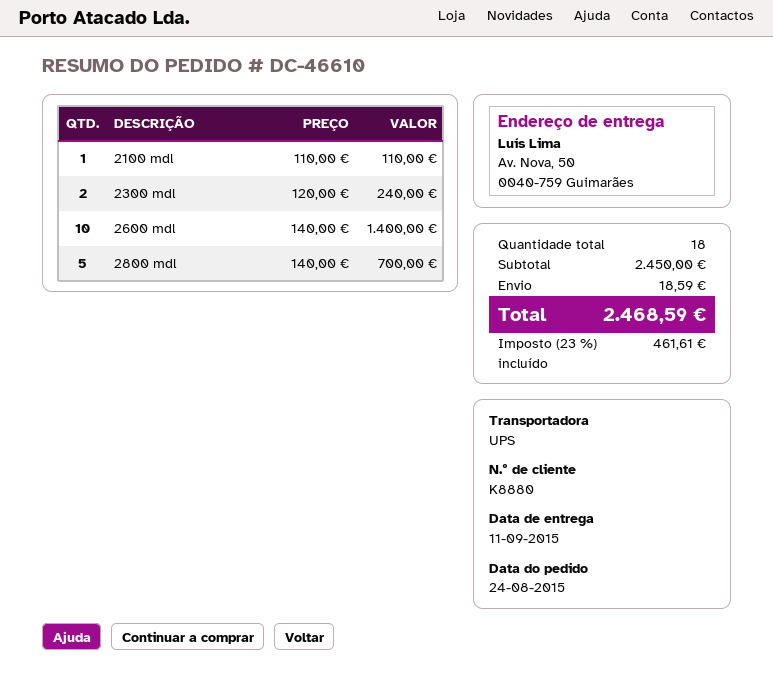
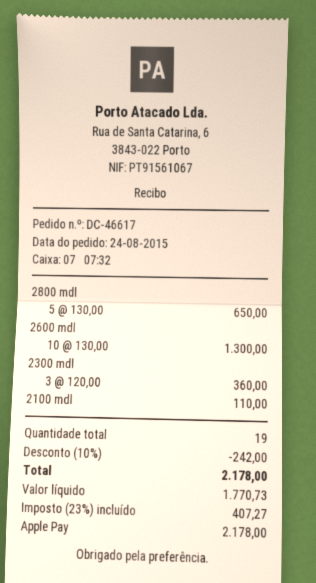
order number: DC-46610 -> DC-46617
2300 mdl: 2 x 120.00 = 240.00 -> 3 x 120.00 = 360.00
2600 mdl: 10 x 140.00 = 1400.00 -> 10 x 130.00 = 1300.00
2800 mdl: 5 x 140.00 = 700.00 -> 5 x 130.00 = 650.00
total quantity: 18 -> 19
discount: none -> 10% = 242.00
shipping: 18.59 -> none
tax: 23% = 461.61 -> 23% = 407.27
total: 2468.59 -> 2178.00

